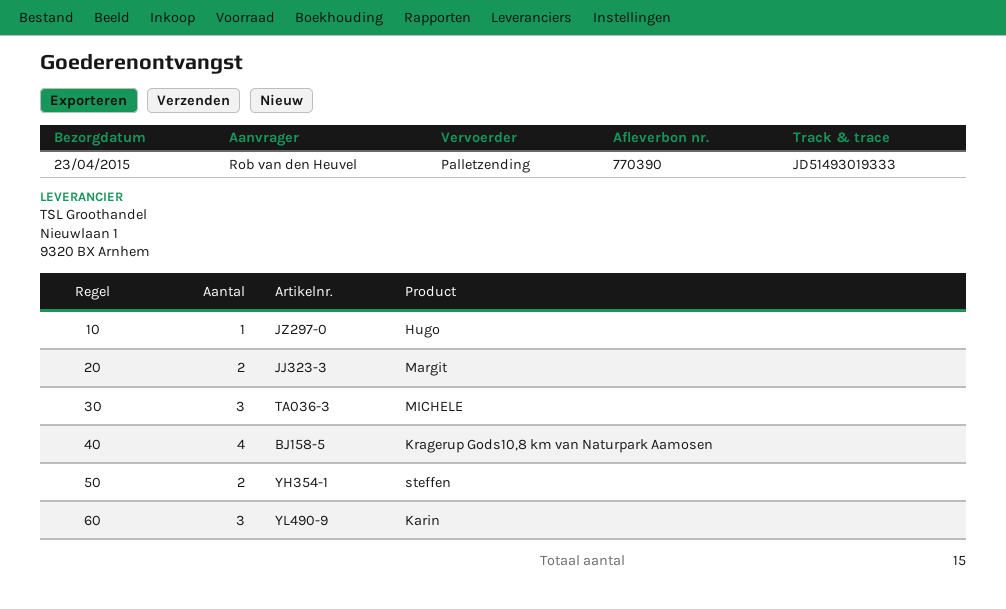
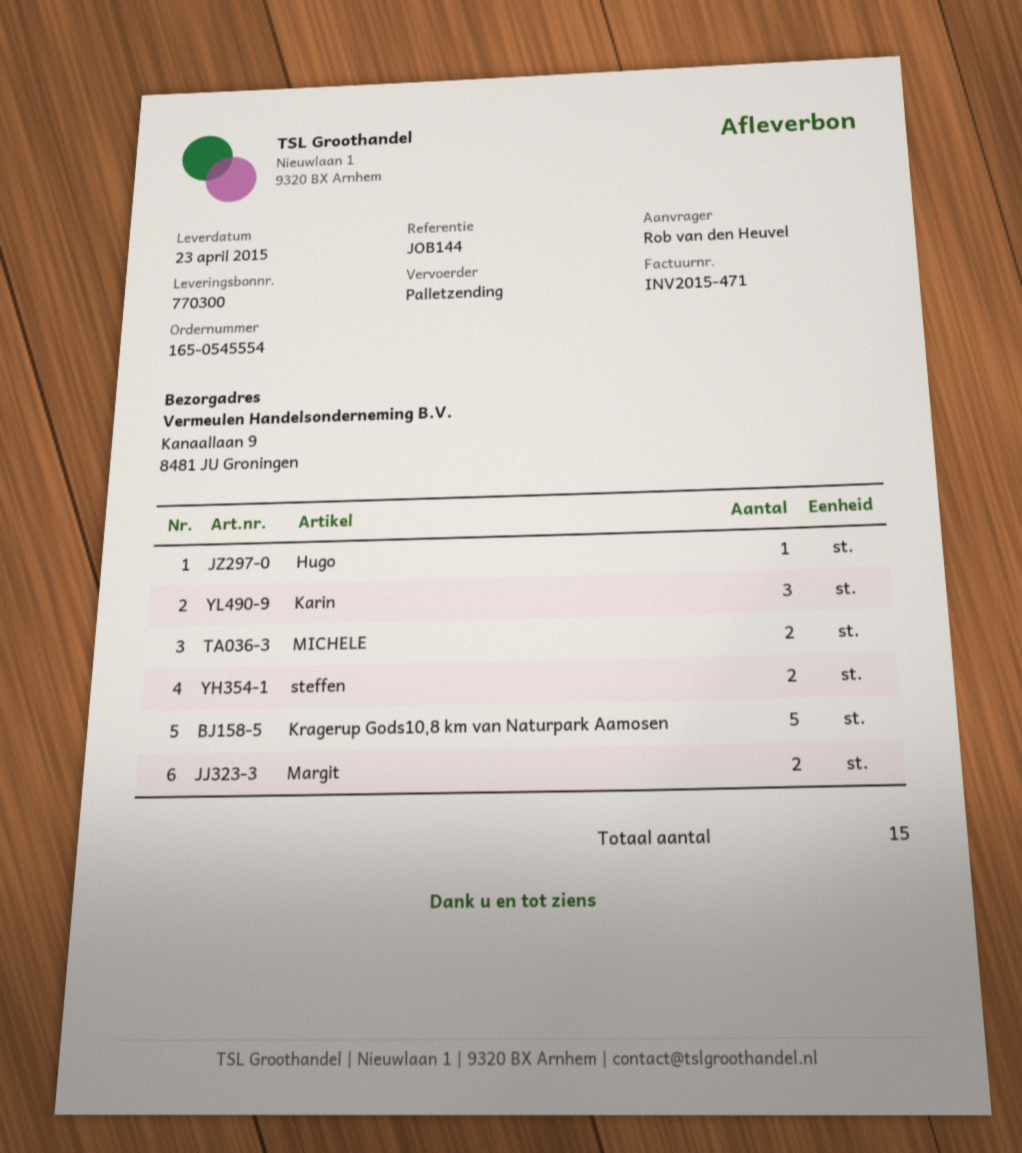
delivery note number: 770390 -> 770300
MICHELE: 3 -> 2
Kragerup Gods10,8 km van Naturpark Aamosen: 4 -> 5

